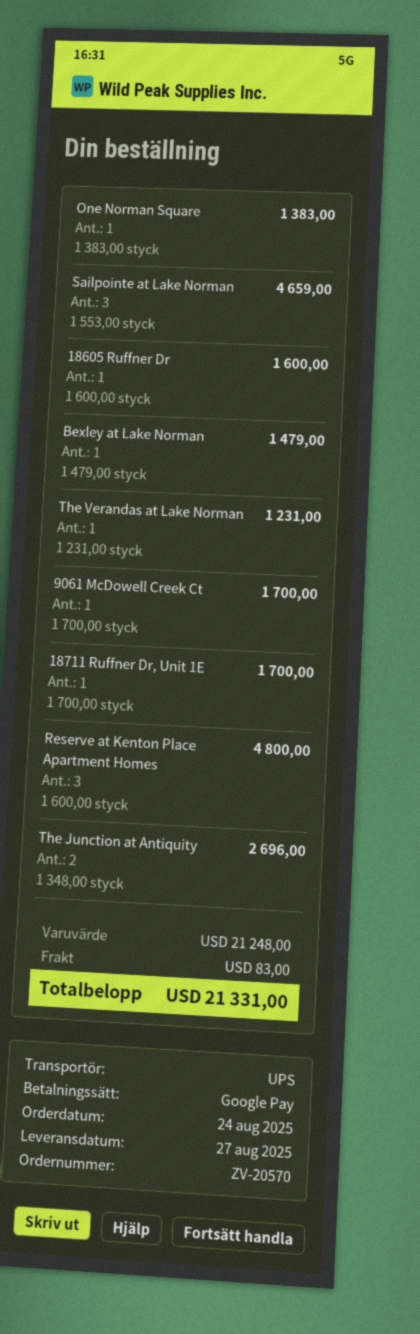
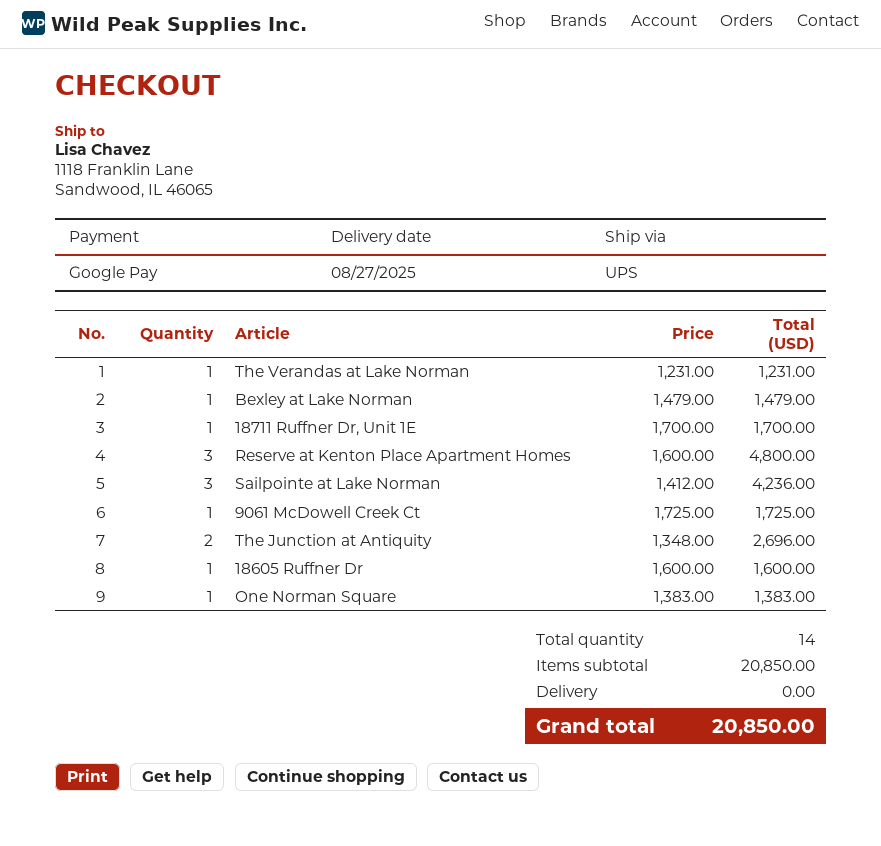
Sailpointe at Lake Norman: 3 x 1553.00 = 4659.00 -> 3 x 1412.00 = 4236.00
9061 McDowell Creek Ct: 1 x 1700.00 = 1700.00 -> 1 x 1725.00 = 1725.00
subtotal: 21248.00 -> 20850.00
shipping: 83.00 -> 0.00
total: 21331.00 -> 20850.00

